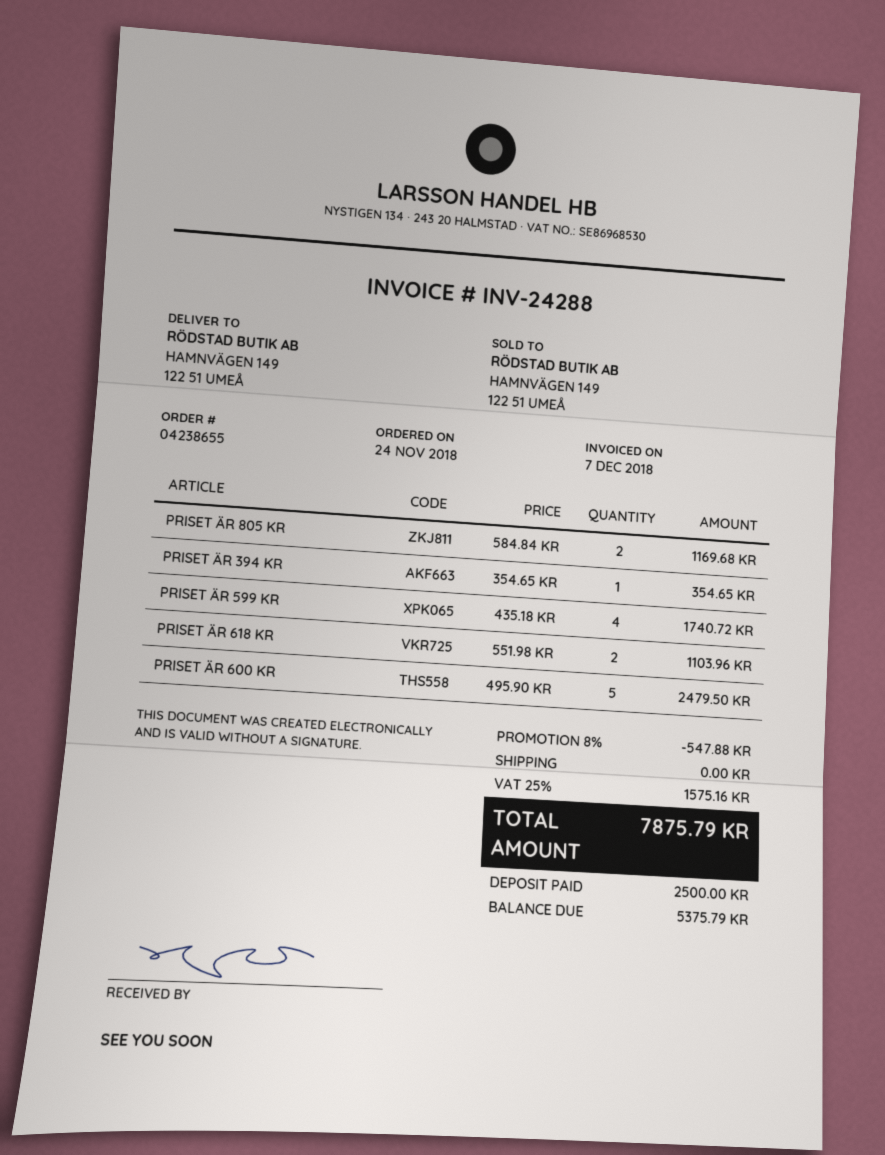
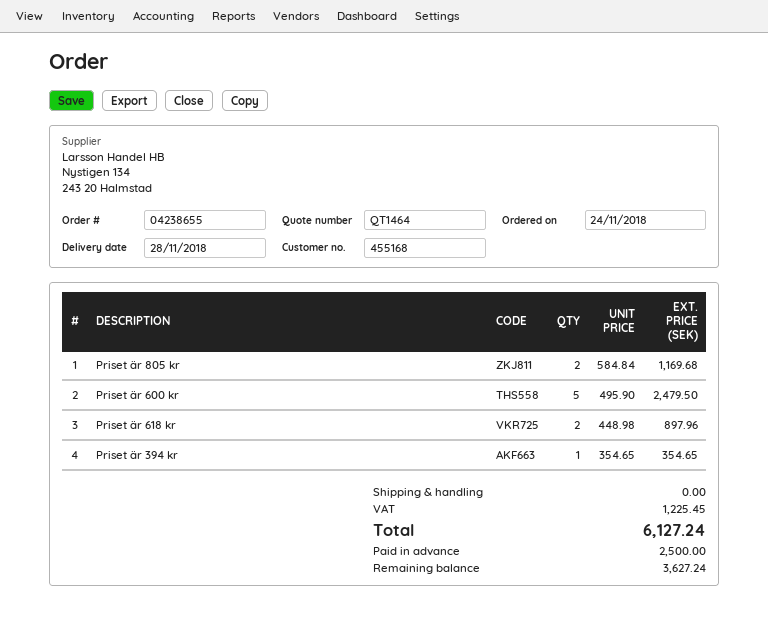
PRISET ÄR 599 KR: 4 x 435.18 = 1740.72 -> none
PRISET ÄR 618 KR: 2 x 551.98 = 1103.96 -> 2 x 448.98 = 897.96
discount: 8% = 547.88 -> none
tax: 1575.16 -> 1225.45
total: 7875.79 -> 6127.24
balance: 5375.79 -> 3627.24

